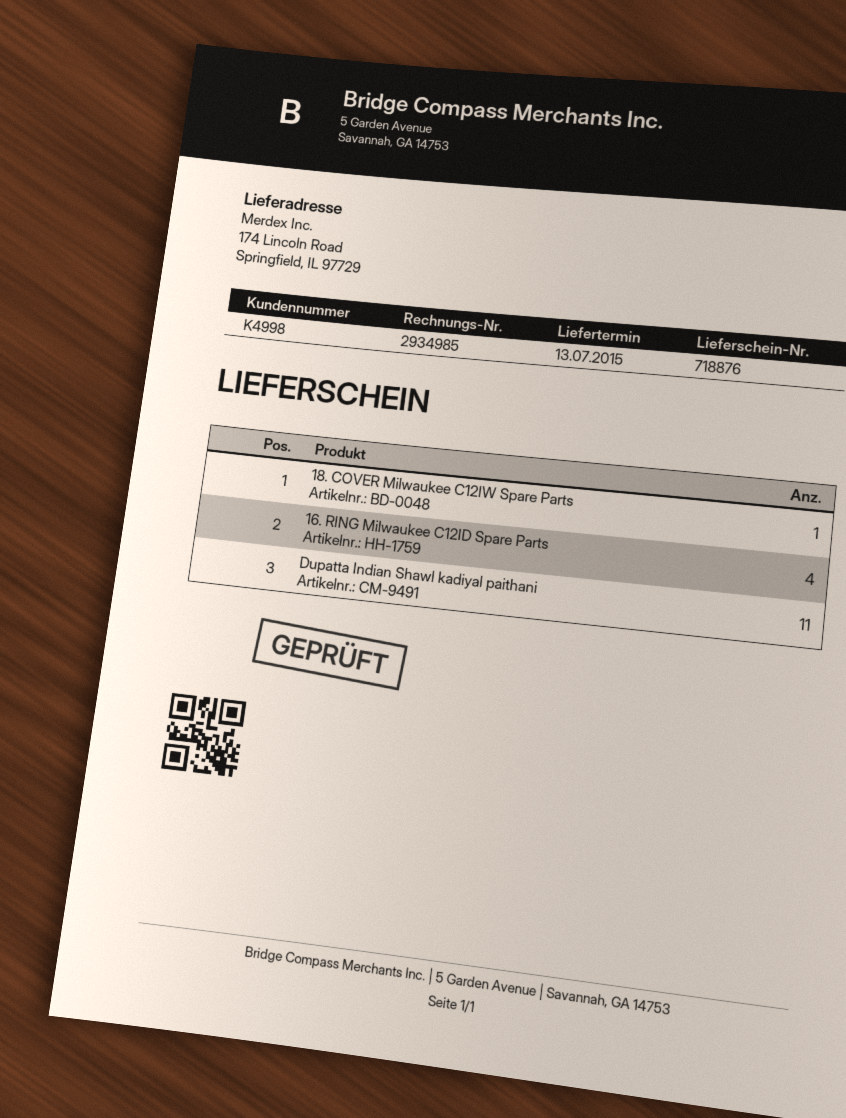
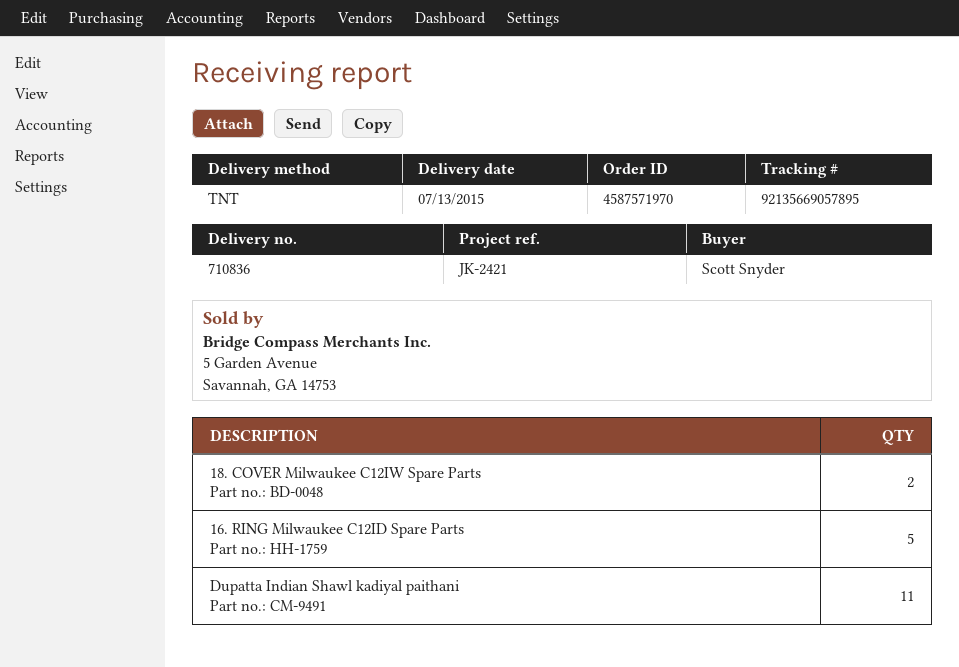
delivery note number: 718876 -> 710836
18. COVER Milwaukee C12IW Spare Parts: 1 -> 2
16. RING Milwaukee C12ID Spare Parts: 4 -> 5

